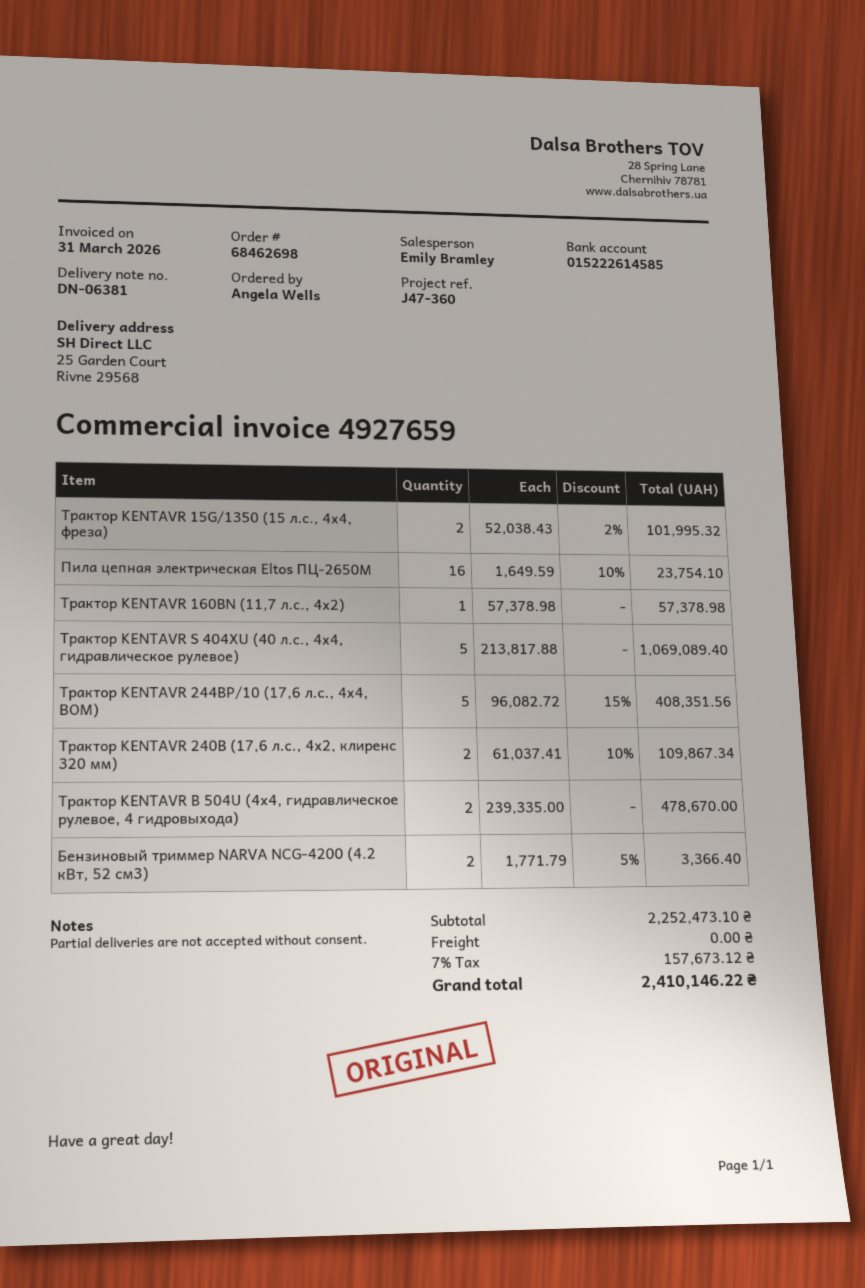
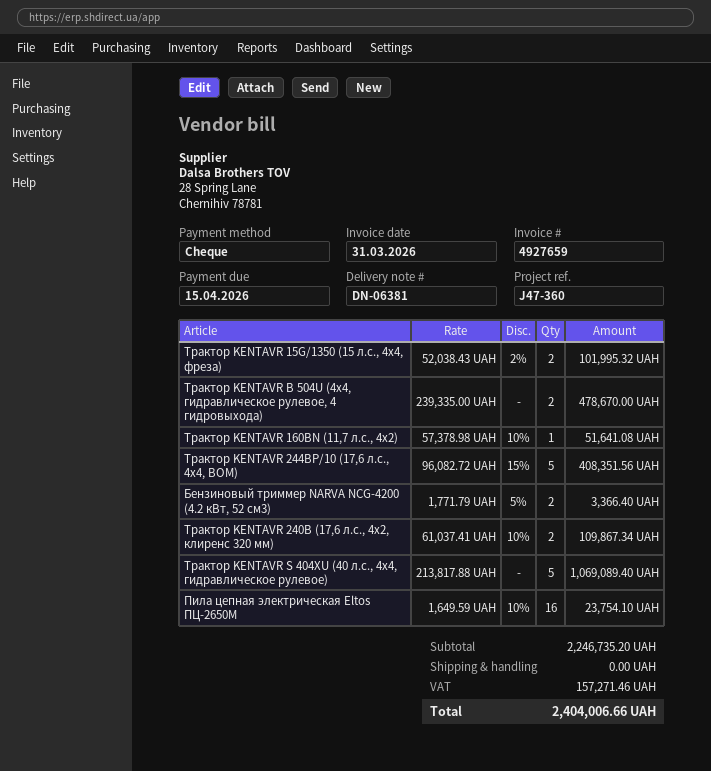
Трактор KENTAVR 160BN (11,7 л.с., 4х2): 1 x 57378.98 = 57378.98 -> 1 x 57378.98 - 10% = 51641.08
subtotal: 2252473.10 -> 2246735.20
tax: 157673.12 -> 157271.46
total: 2410146.22 -> 2404006.66

